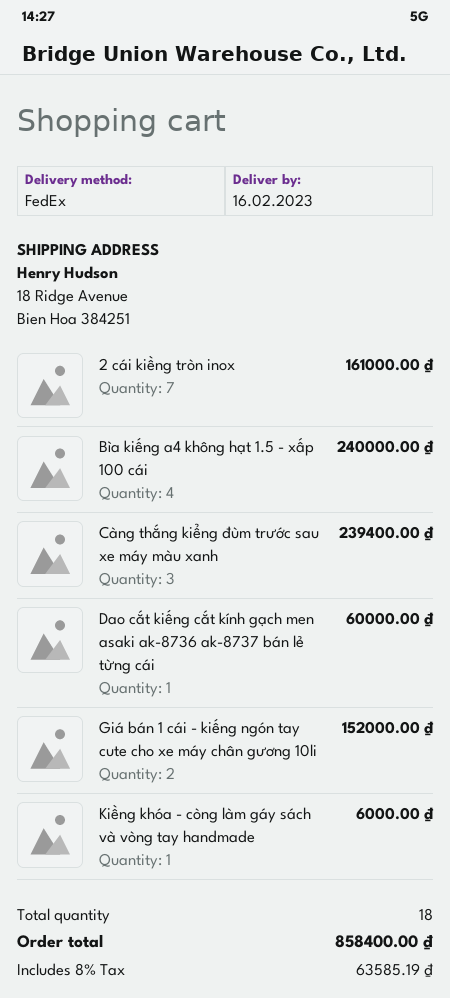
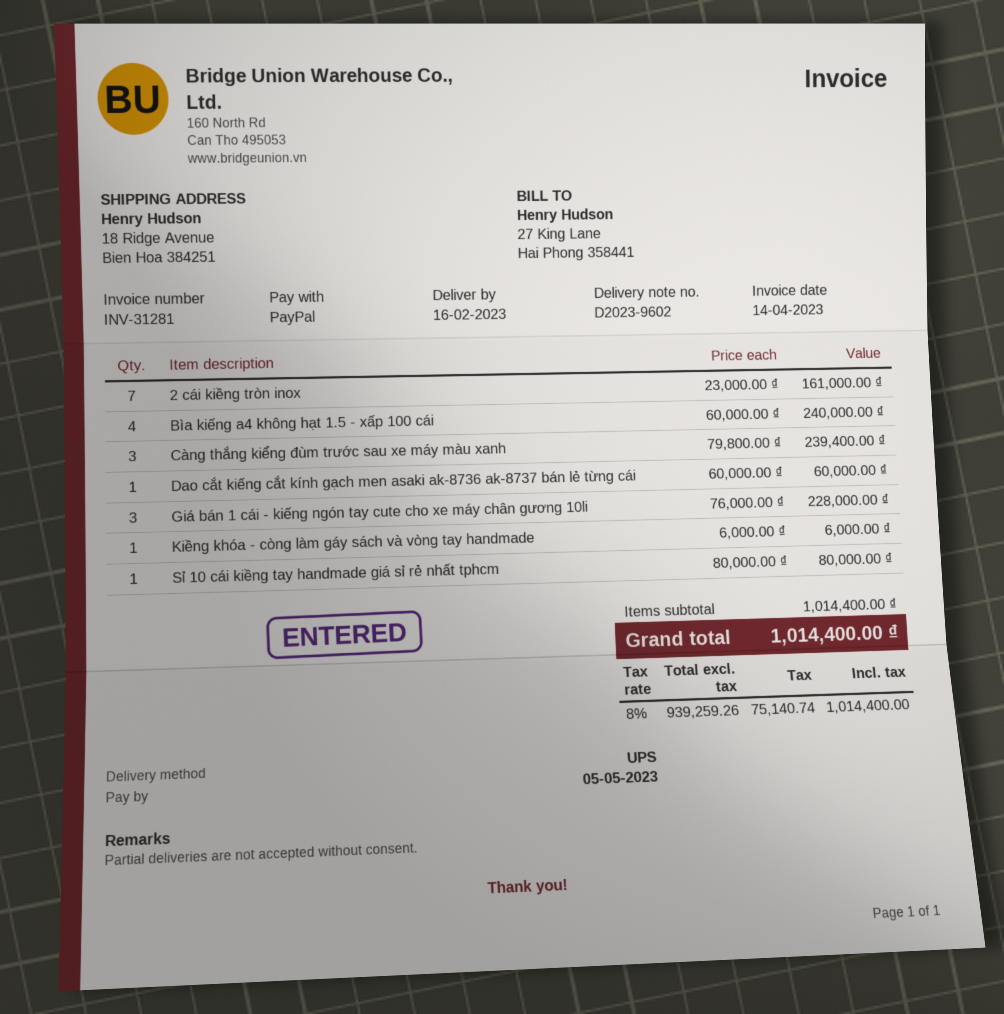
shipping method: FedEx -> UPS
Giá bán 1 cái - kiếng ngón tay cute cho xe máy chân gương 10li: 2 for 152000.00 -> 3 for 228000.00
Sỉ 10 cái kiềng tay handmade giá sỉ rẻ nhất tphcm: none -> 1 for 80000.00
tax: 8% = 63585.19 -> 8% = 75140.74
total: 858400.00 -> 1014400.00

